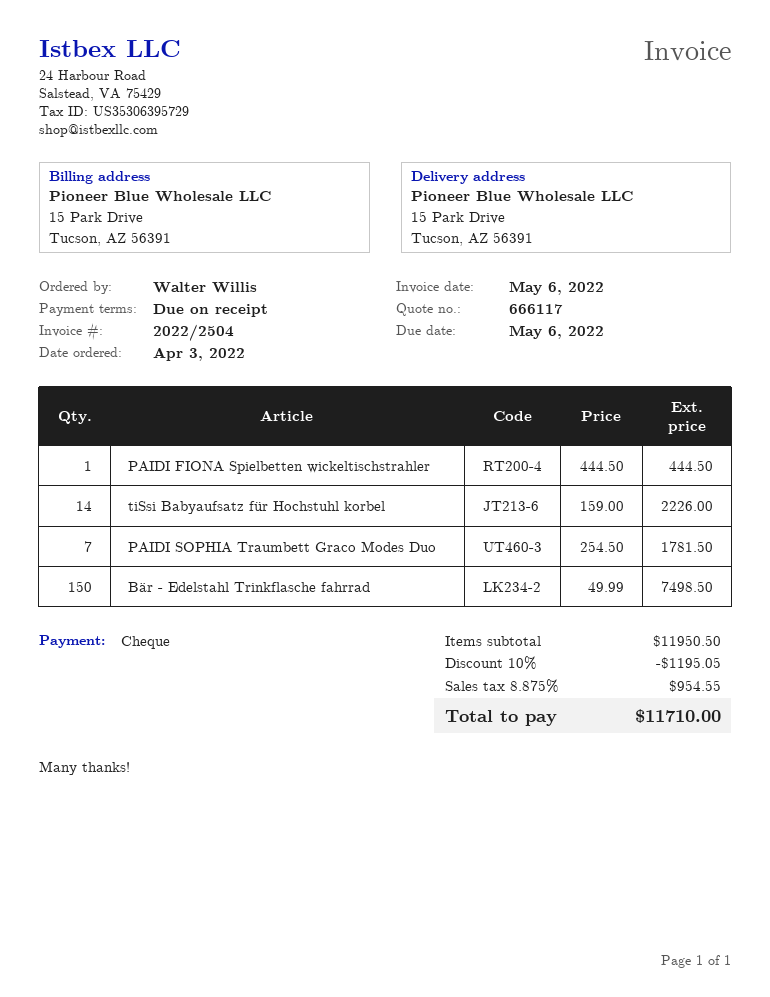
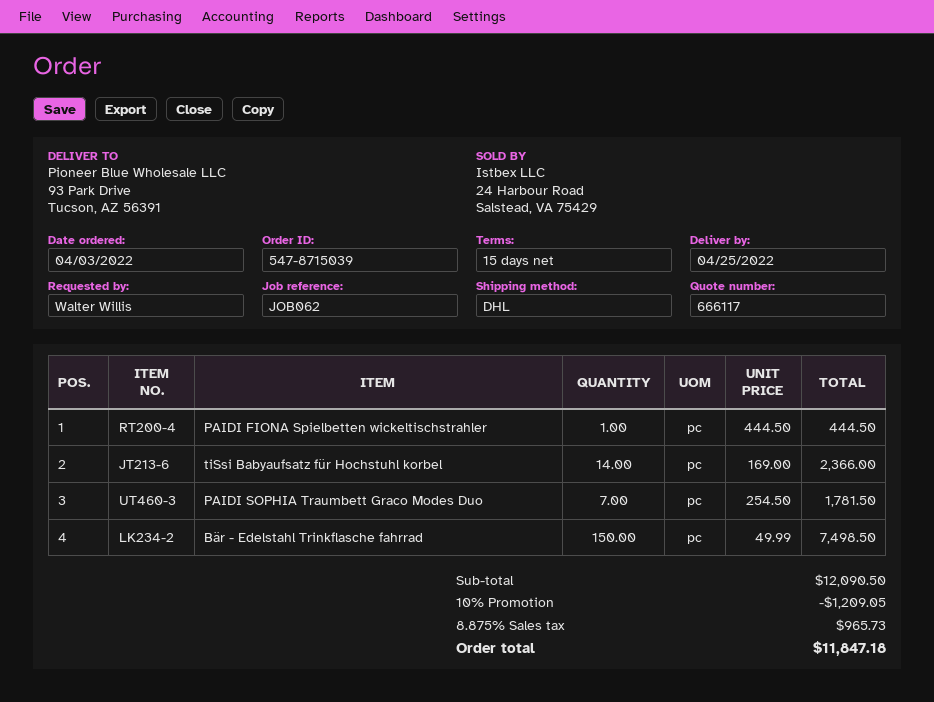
payment terms: on receipt -> 15 days
ship to: 15 Park Drive, Tucson, AZ 56391 -> 93 Park Drive, Tucson, AZ 56391
tiSsi Babyaufsatz für Hochstuhl korbel: 14 x 159.00 = 2226.00 -> 14 x 169.00 = 2366.00
subtotal: 11950.50 -> 12090.50
discount: 10% = 1195.05 -> 10% = 1209.05
tax: 8.875% = 954.55 -> 8.875% = 965.73
total: 11710.00 -> 11847.18

